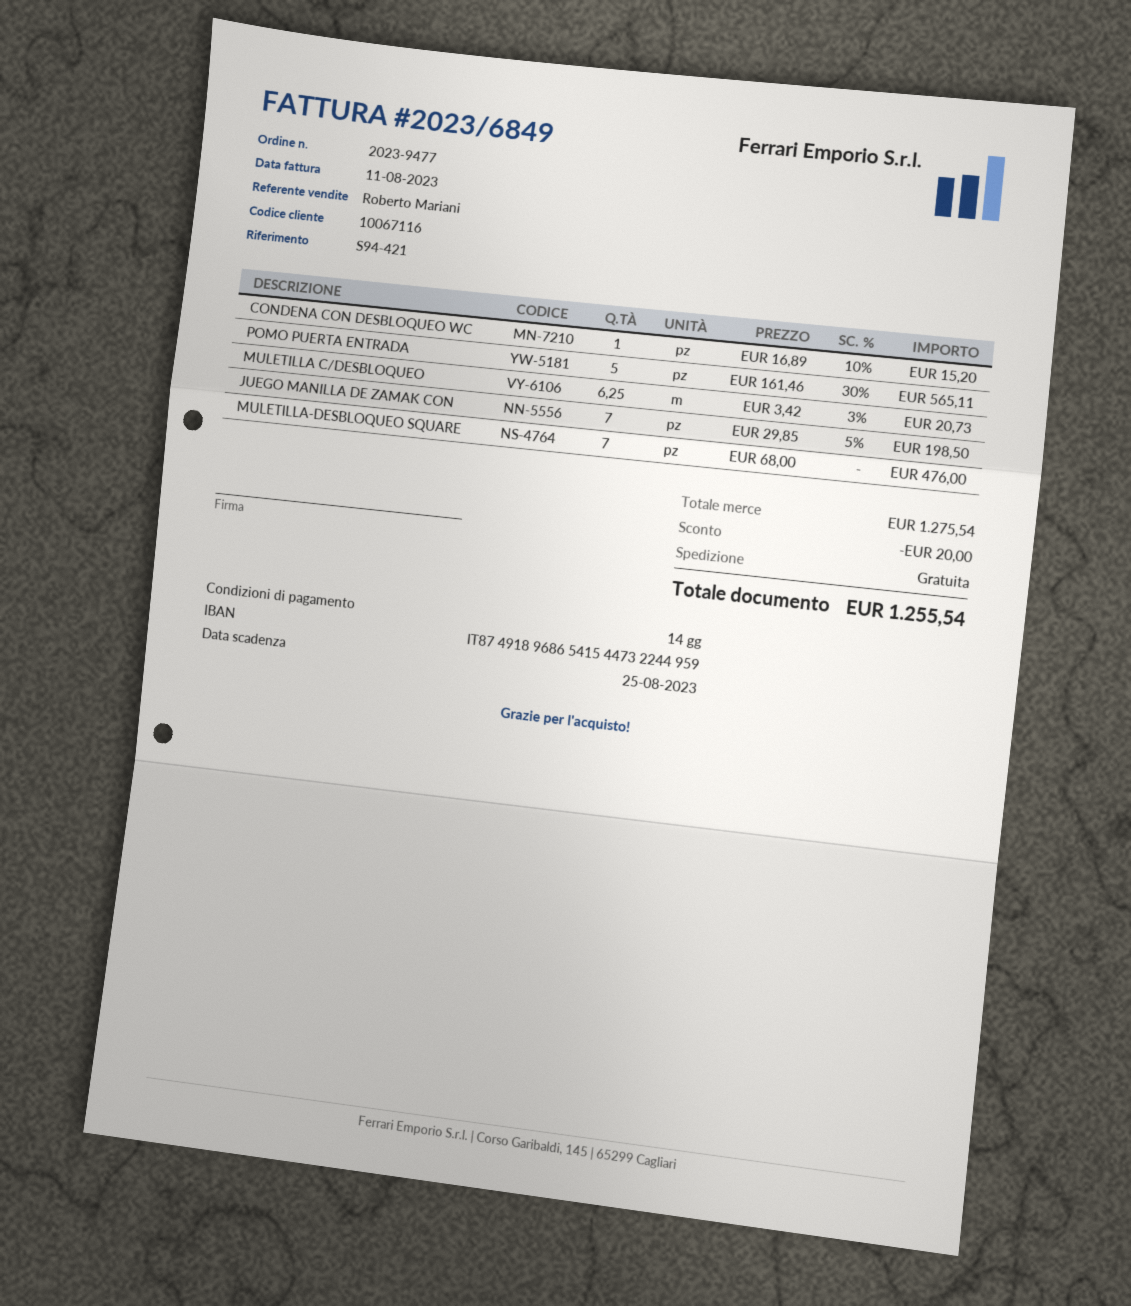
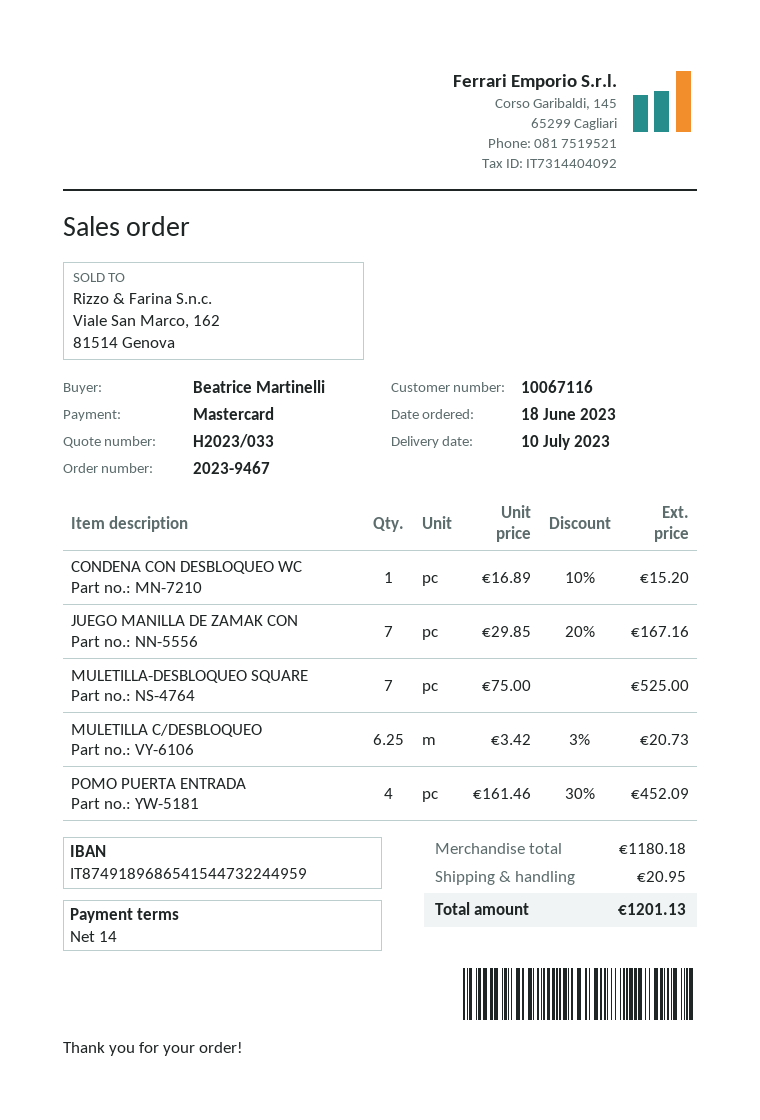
order number: 2023-9477 -> 2023-9467
POMO PUERTA ENTRADA: 5 x 161.46 - 30% = 565.11 -> 4 x 161.46 - 30% = 452.09
JUEGO MANILLA DE ZAMAK CON: 7 x 29.85 - 5% = 198.50 -> 7 x 29.85 - 20% = 167.16
MULETILLA-DESBLOQUEO SQUARE: 7 x 68.00 = 476.00 -> 7 x 75.00 = 525.00
subtotal: 1275.54 -> 1180.18
discount: 20.00 -> none
shipping: 0.00 -> 20.95
total: 1255.54 -> 1201.13

